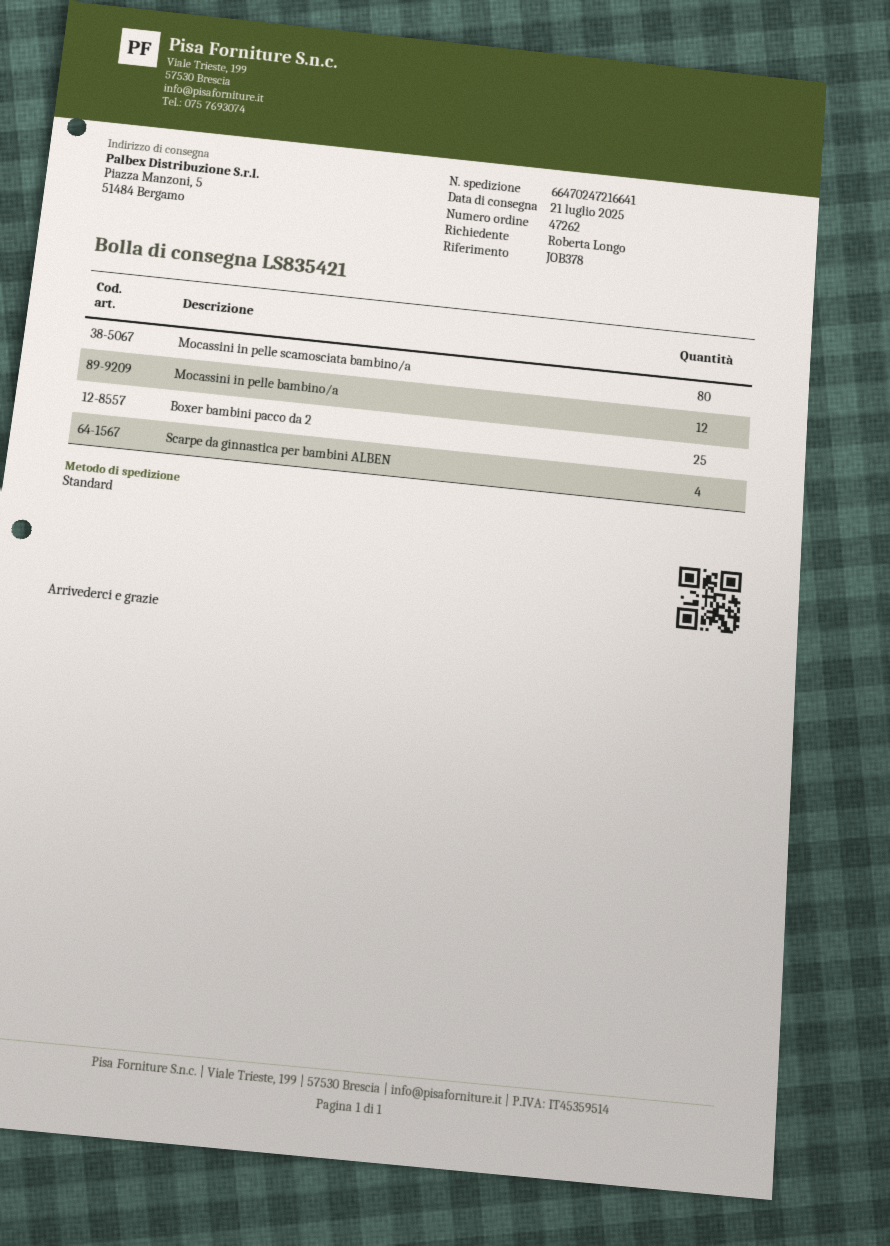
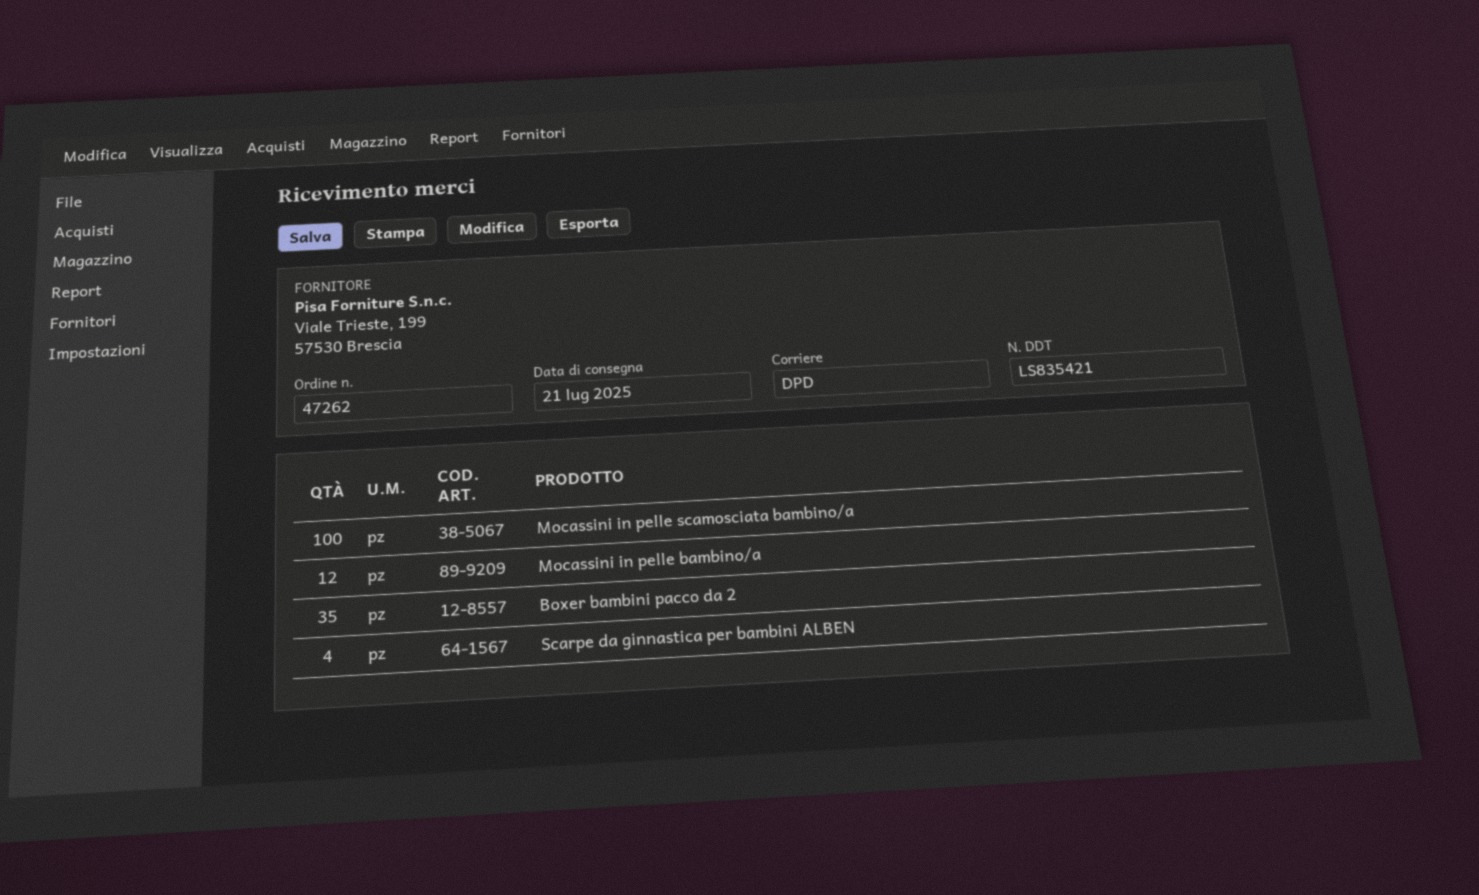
shipping method: standard -> DPD
Mocassini in pelle scamosciata bambino/a: 80 -> 100
Boxer bambini pacco da 2: 25 -> 35

